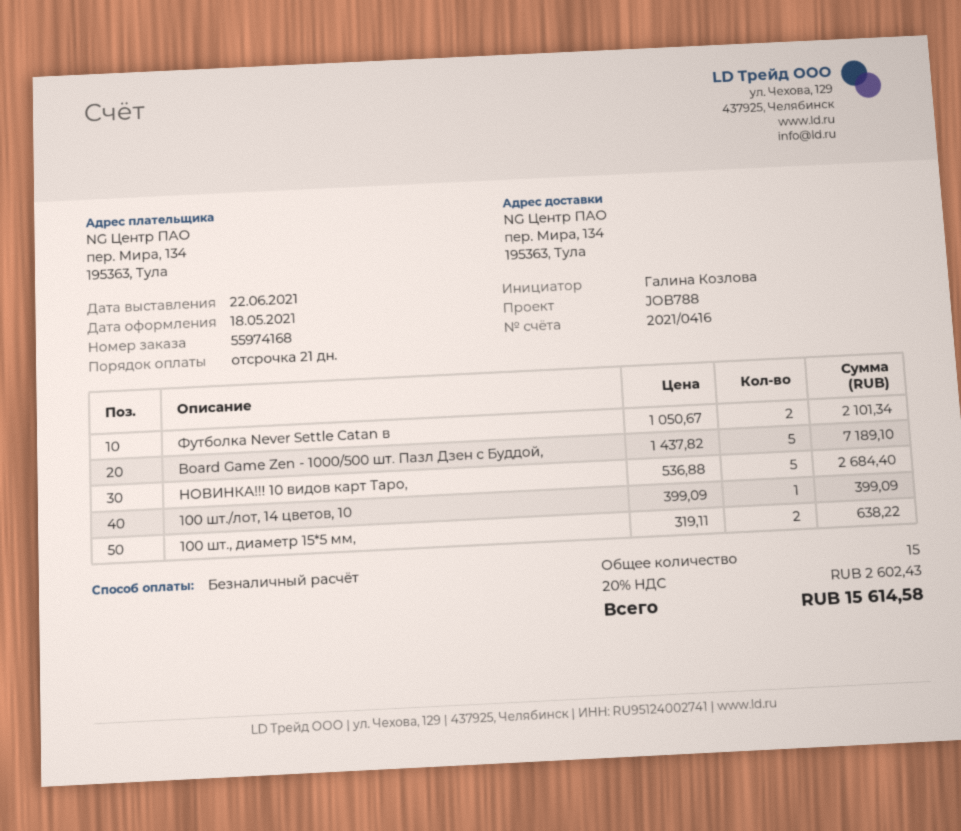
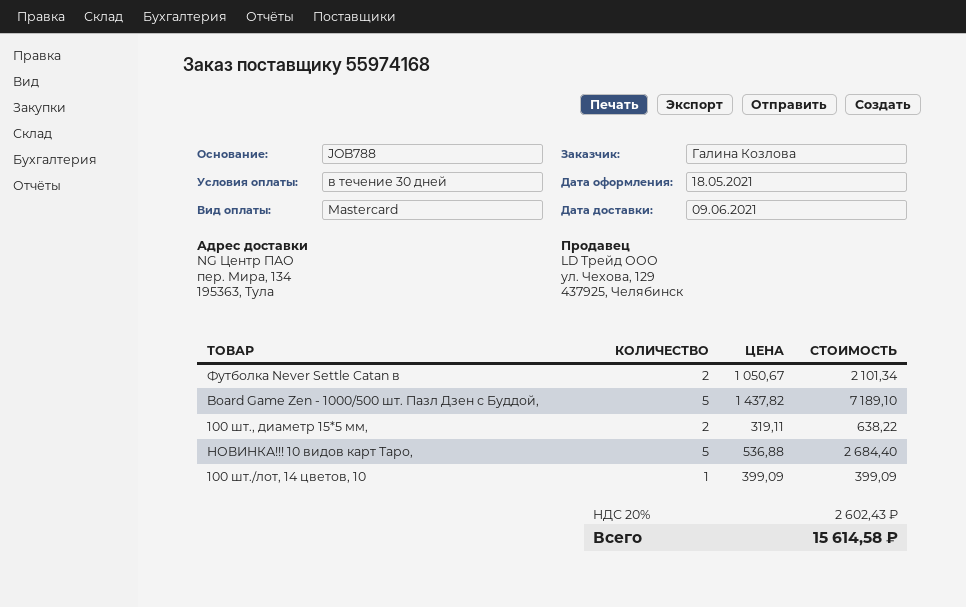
payment terms: 21 days -> 30 days
payment method: bank transfer -> Mastercard

